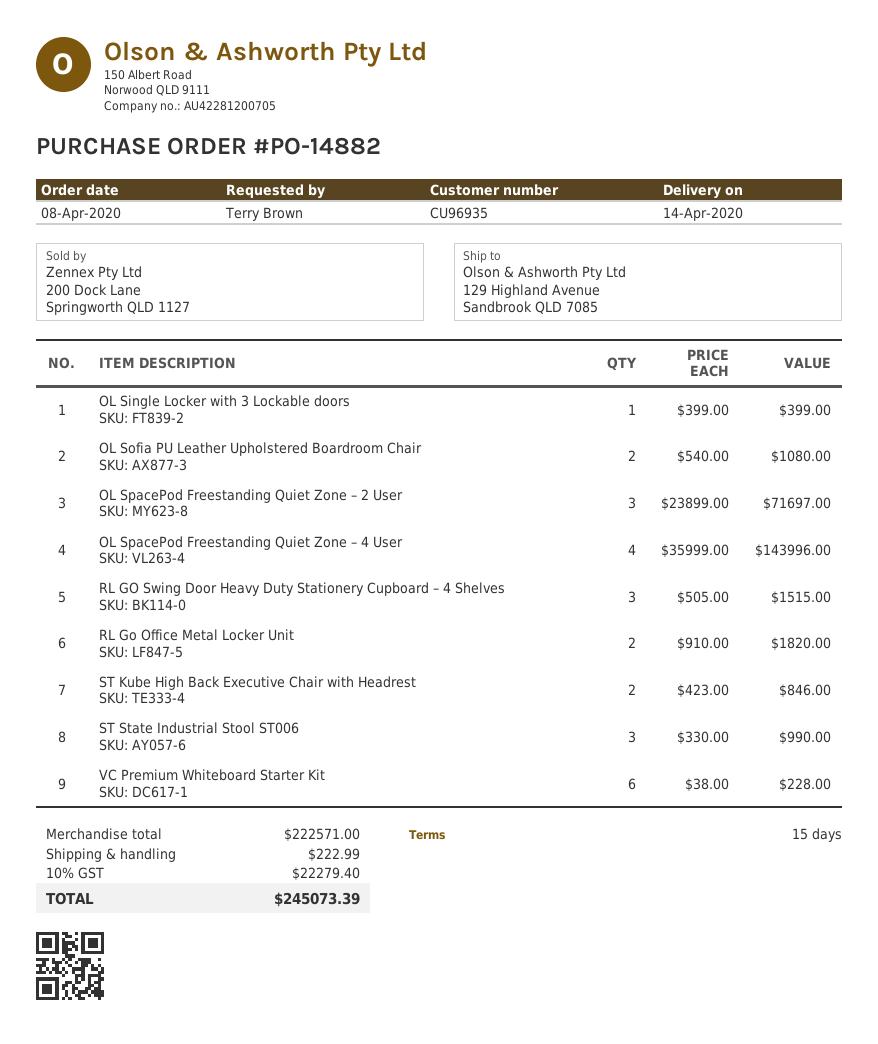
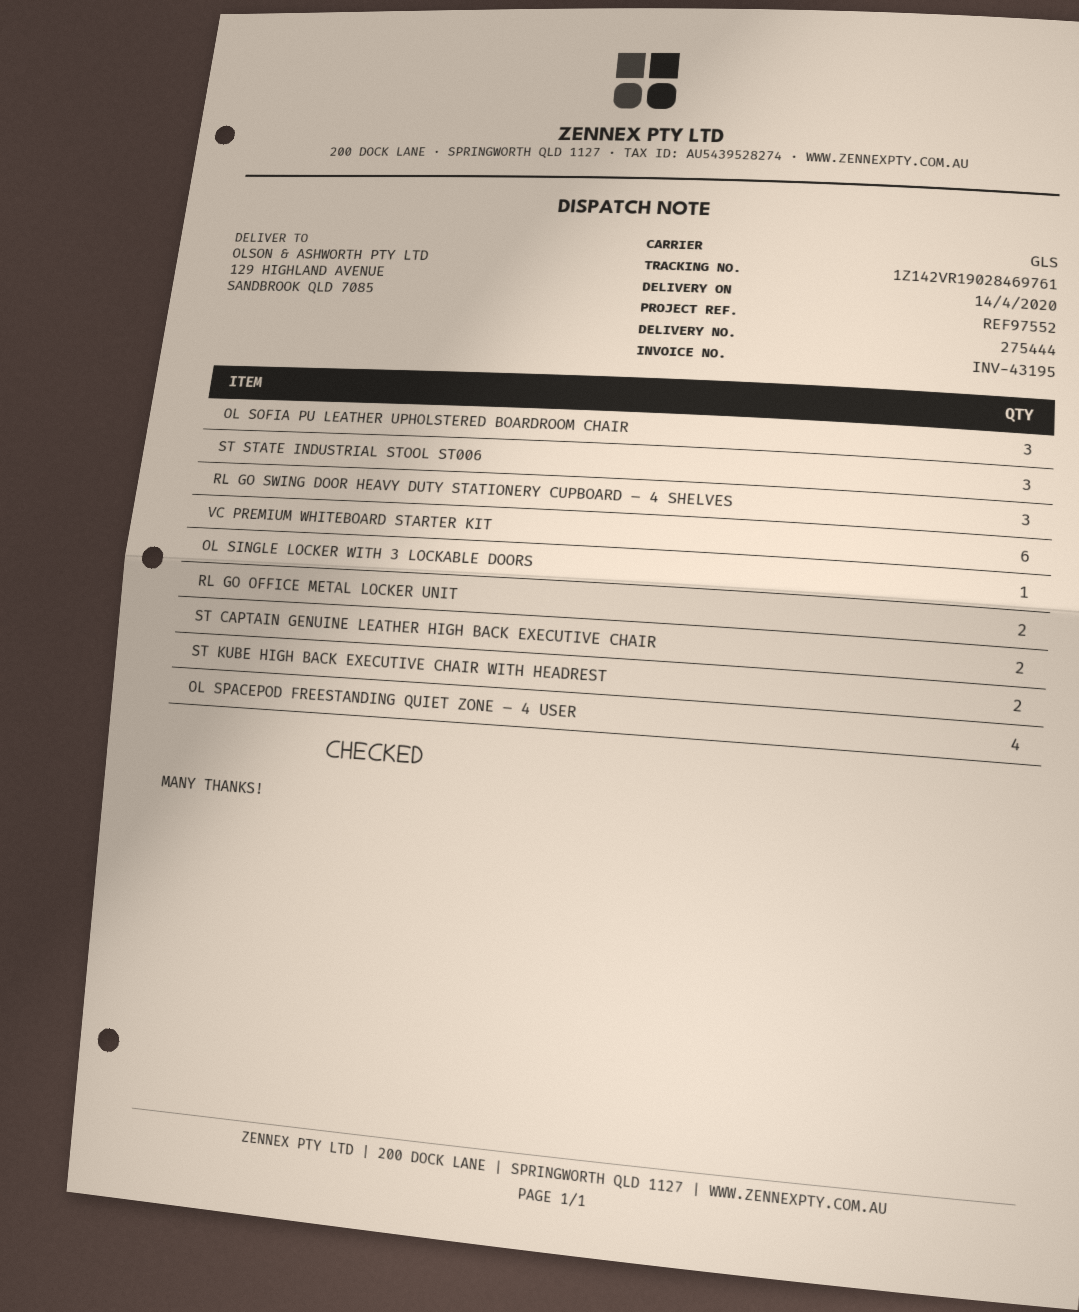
OL Sofia PU Leather Upholstered Boardroom Chair: 2 -> 3
OL SpacePod Freestanding Quiet Zone – 2 User: 3 -> none
ST CAPTAIN GENUINE LEATHER HIGH BACK EXECUTIVE CHAIR: none -> 2

